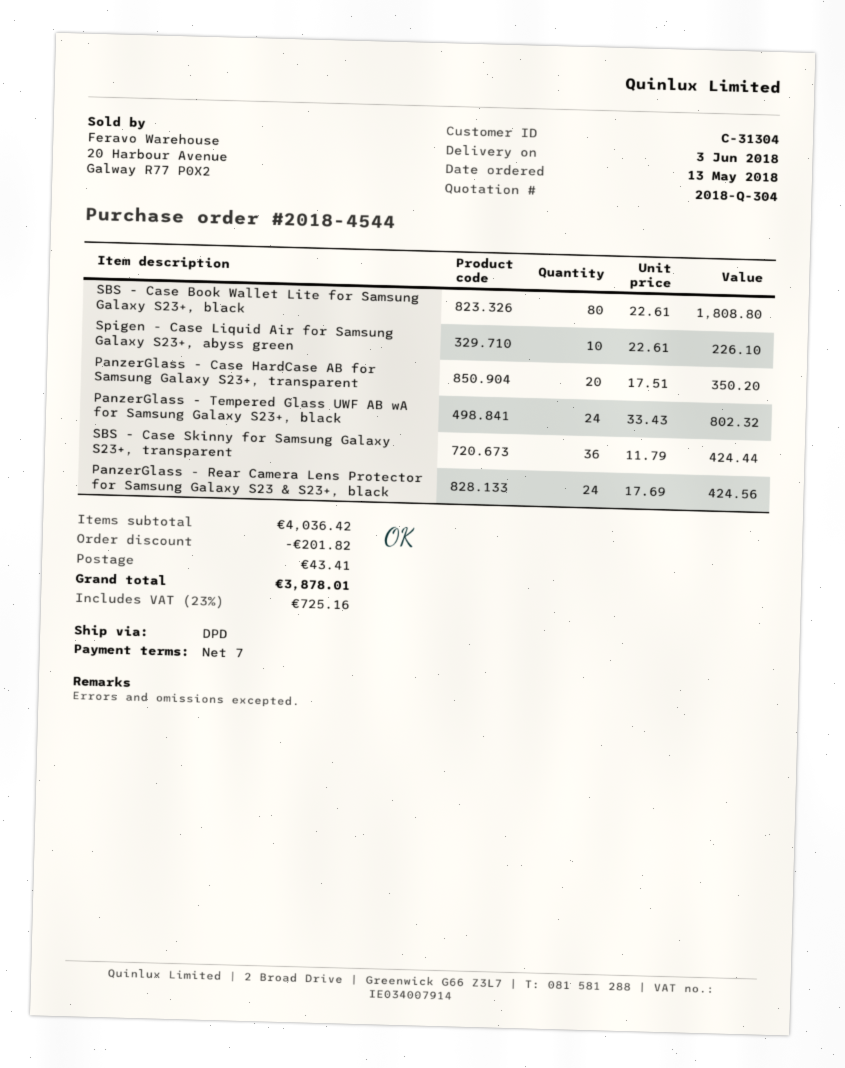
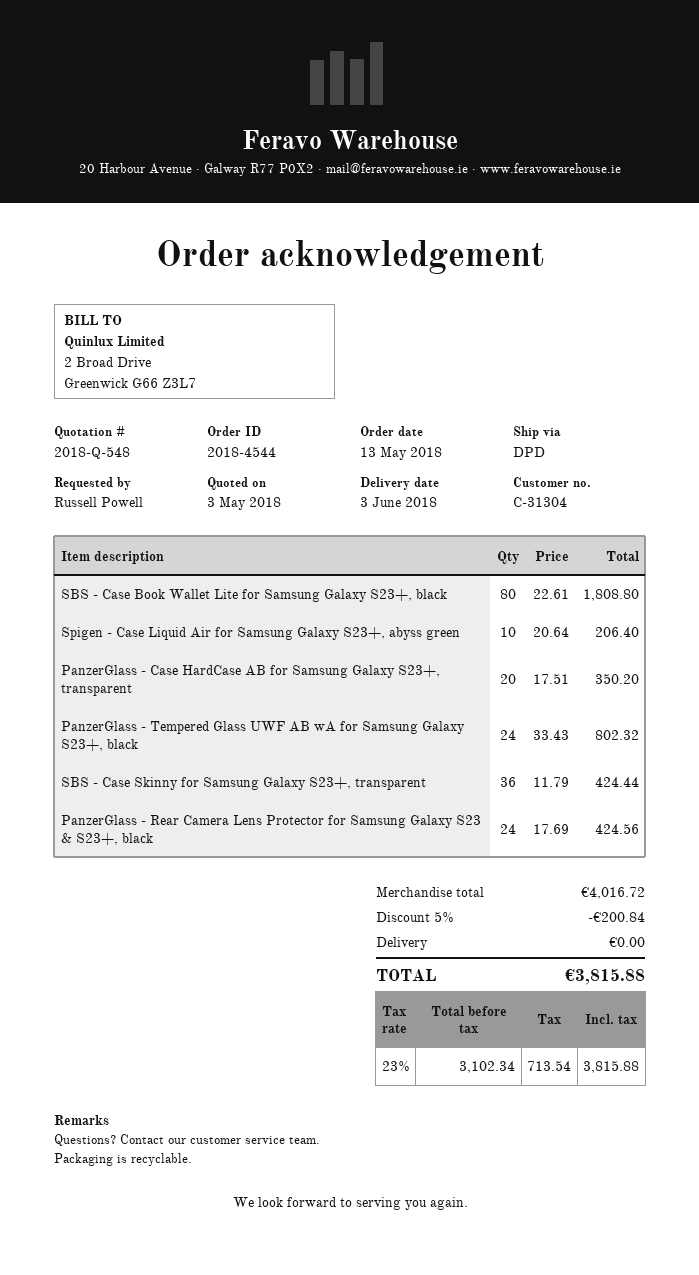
quote number: 2018-Q-304 -> 2018-Q-548
Spigen - Case Liquid Air for Samsung Galaxy S23+, abyss green: 10 x 22.61 = 226.10 -> 10 x 20.64 = 206.40
subtotal: 4036.42 -> 4016.72
discount: 201.82 -> 200.84
shipping: 43.41 -> 0.00
tax: 23% = 725.16 -> 23% = 713.54
total: 3878.01 -> 3815.88

